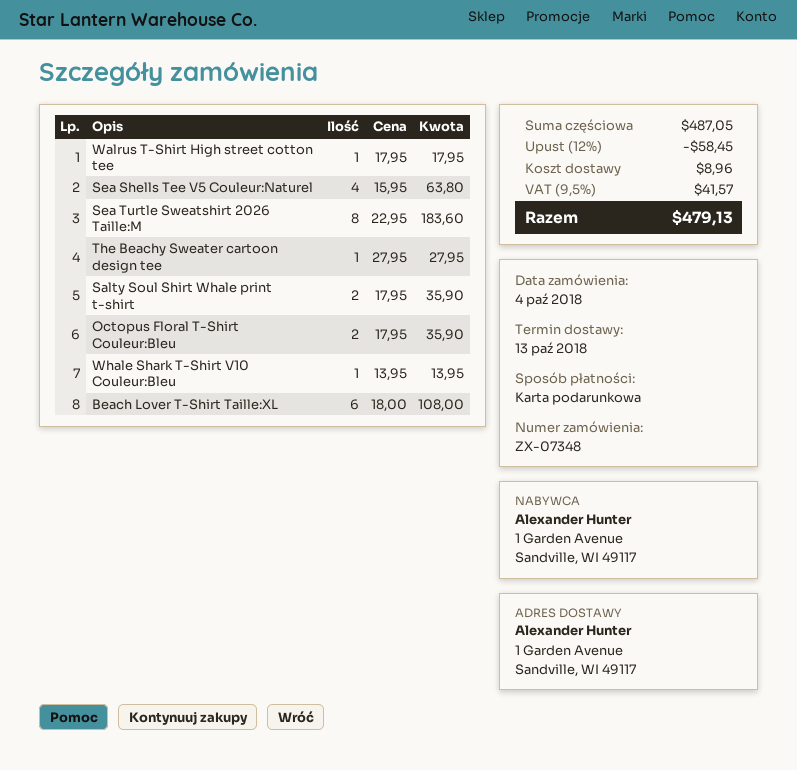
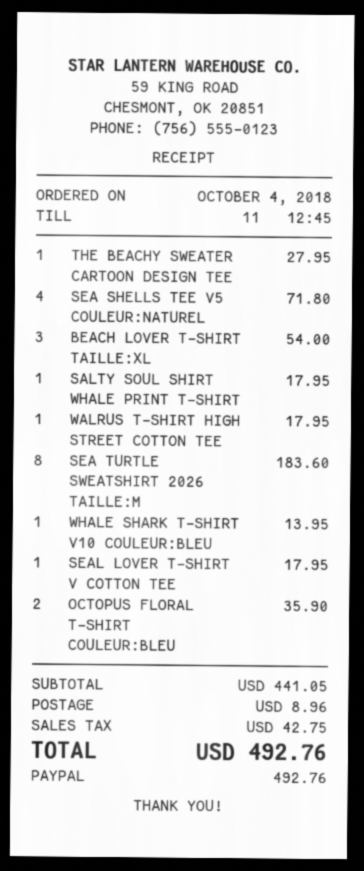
payment method: gift card -> PayPal
Sea Shells Tee V5 Couleur:Naturel: 4 for 63.80 -> 4 for 71.80
Salty Soul Shirt Whale print t-shirt: 2 for 35.90 -> 1 for 17.95
Beach Lover T-Shirt Taille:XL: 6 for 108.00 -> 3 for 54.00
SEAL LOVER T-SHIRT V COTTON TEE: none -> 1 for 17.95
subtotal: 487.05 -> 441.05
discount: 12% = 58.45 -> none
tax: 41.57 -> 42.75
total: 479.13 -> 492.76

